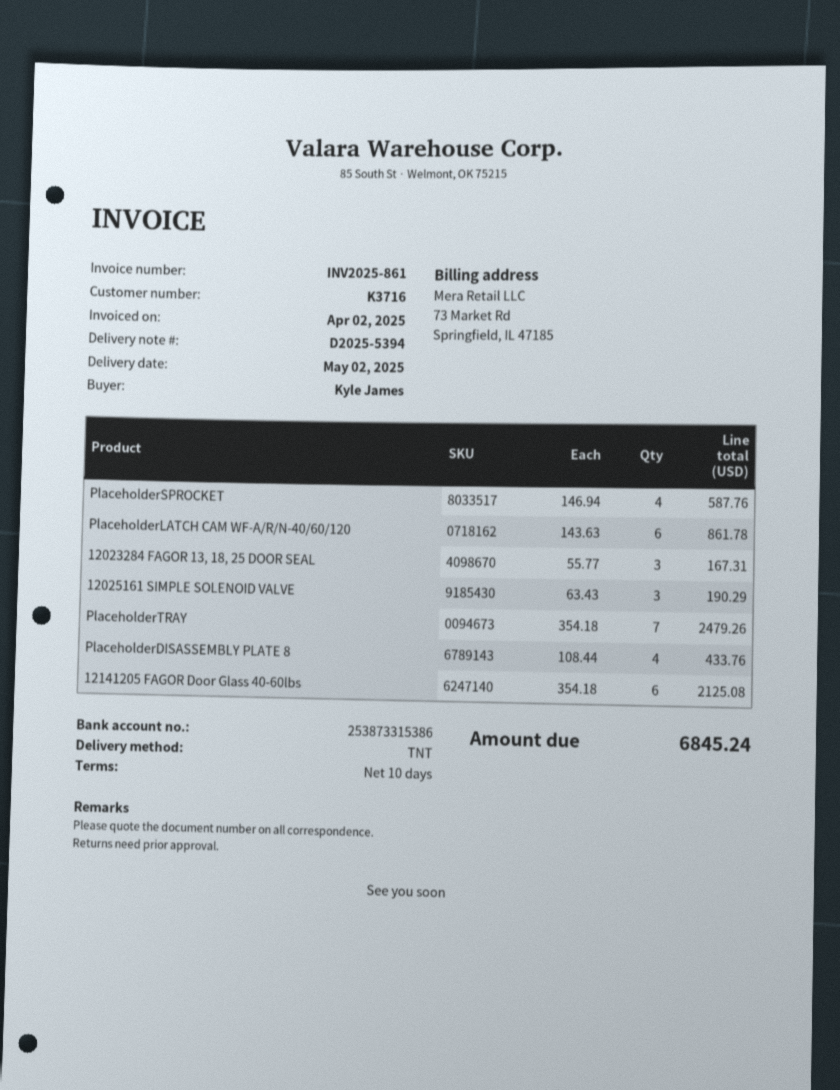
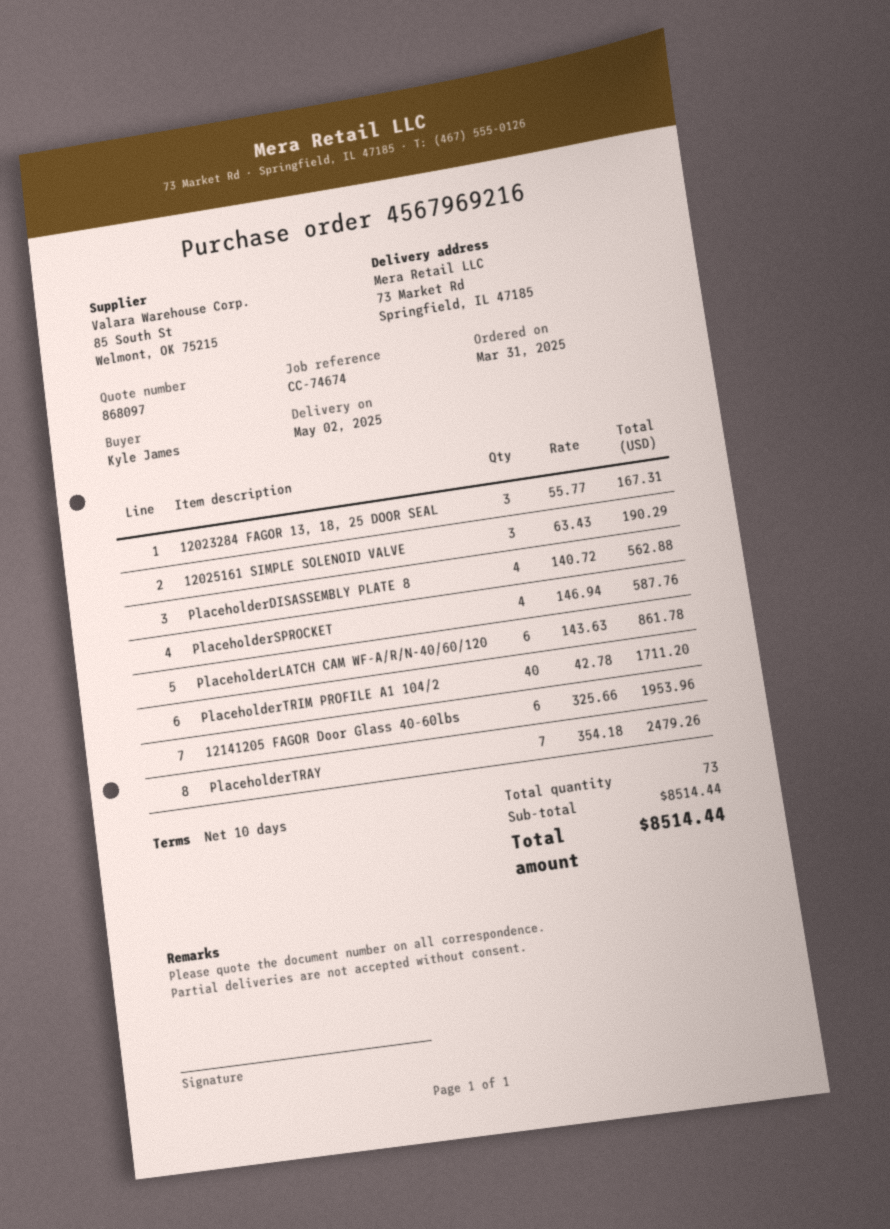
PlaceholderDISASSEMBLY PLATE 8: 4 x 108.44 = 433.76 -> 4 x 140.72 = 562.88
12141205 FAGOR Door Glass 40-60lbs: 6 x 354.18 = 2125.08 -> 6 x 325.66 = 1953.96
PlaceholderTRIM PROFILE A1 104/2: none -> 40 x 42.78 = 1711.20
total: 6845.24 -> 8514.44

